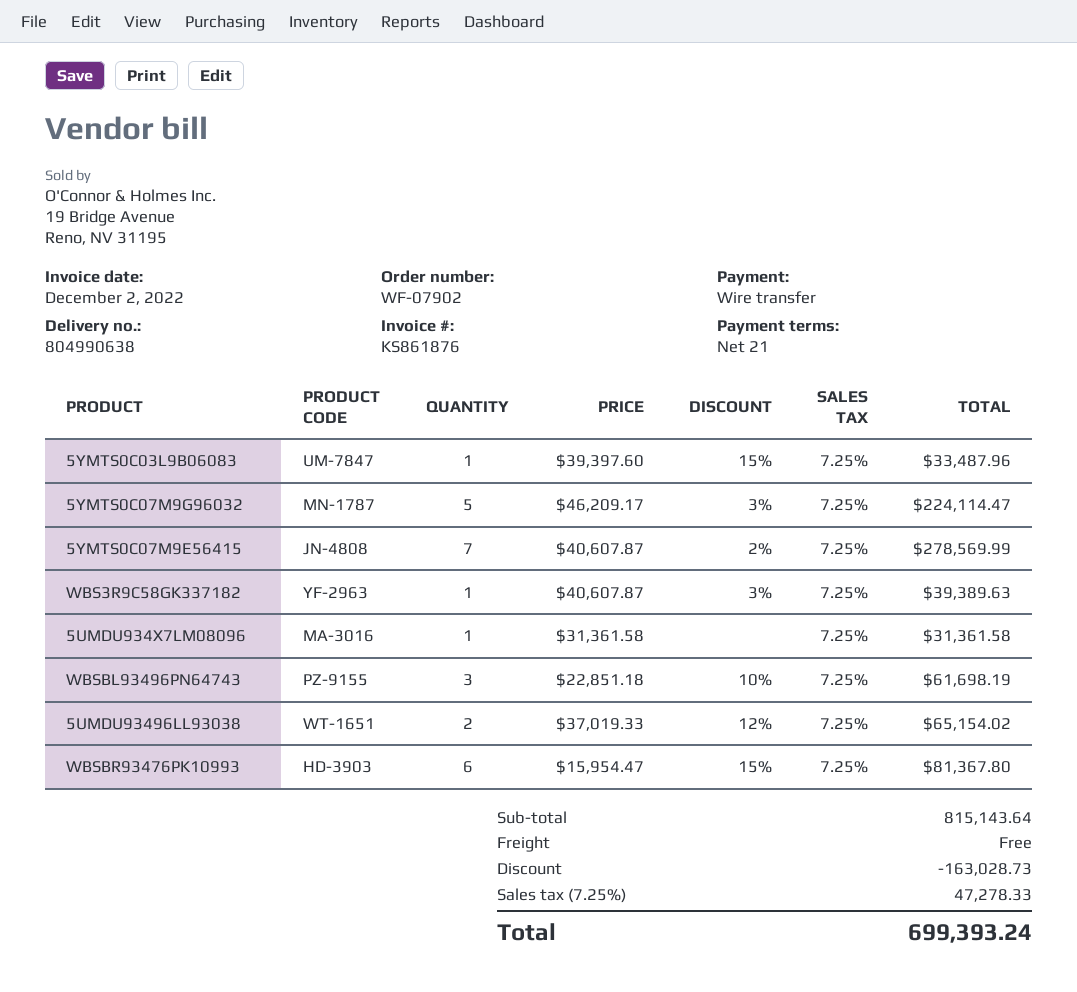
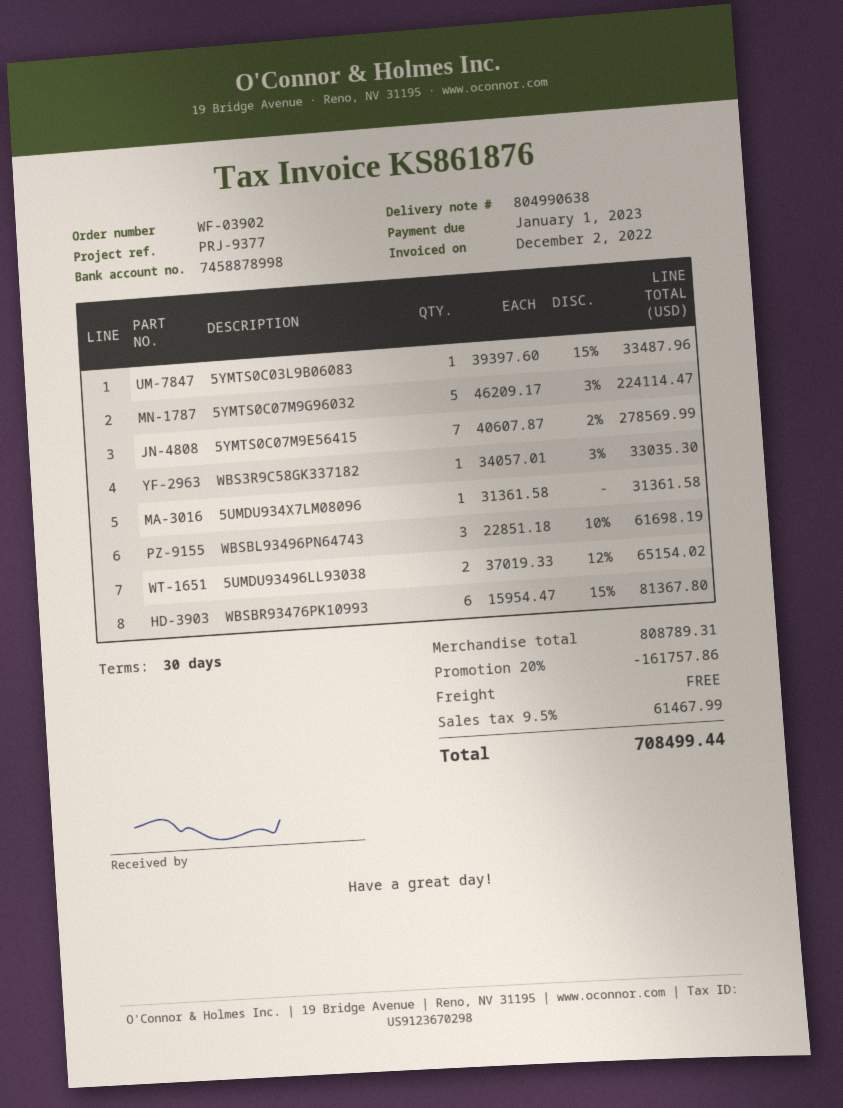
order number: WF-07902 -> WF-03902
payment terms: 21 days -> 30 days
WBS3R9C58GK337182: 1 x 40607.87 - 3% = 39389.63 -> 1 x 34057.01 - 3% = 33035.30
subtotal: 815143.64 -> 808789.31
discount: 163028.73 -> 161757.86
tax: 7.25% = 47278.33 -> 9.5% = 61467.99
total: 699393.24 -> 708499.44

